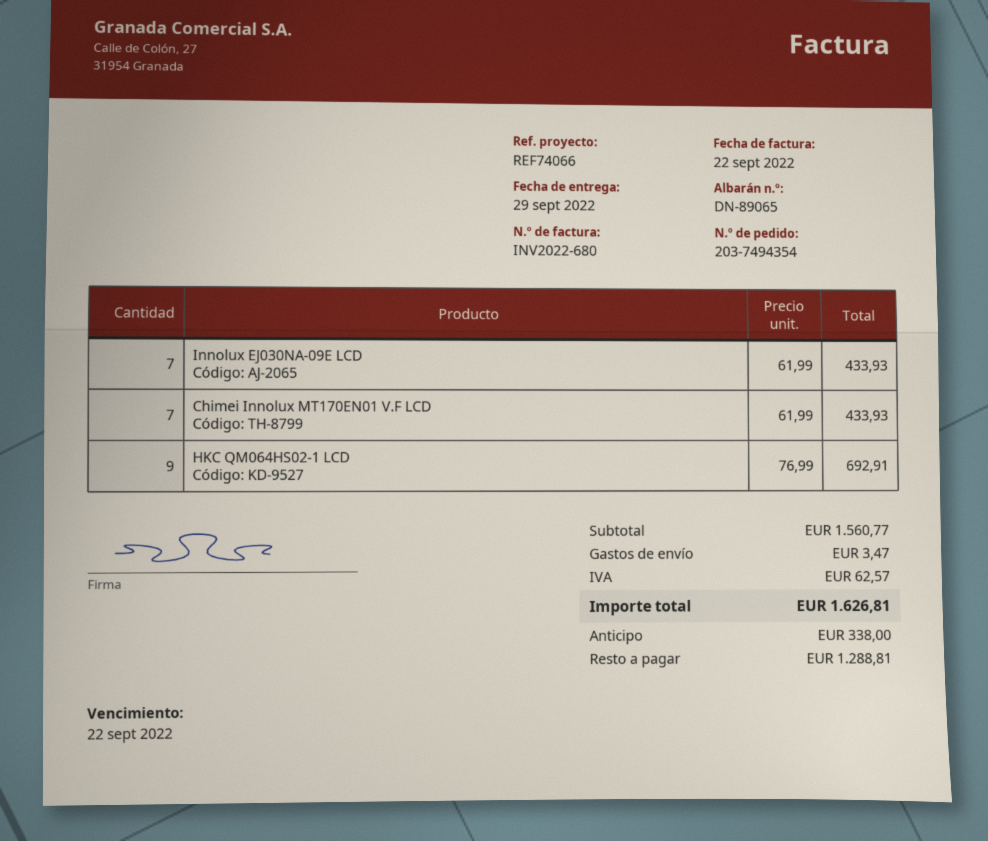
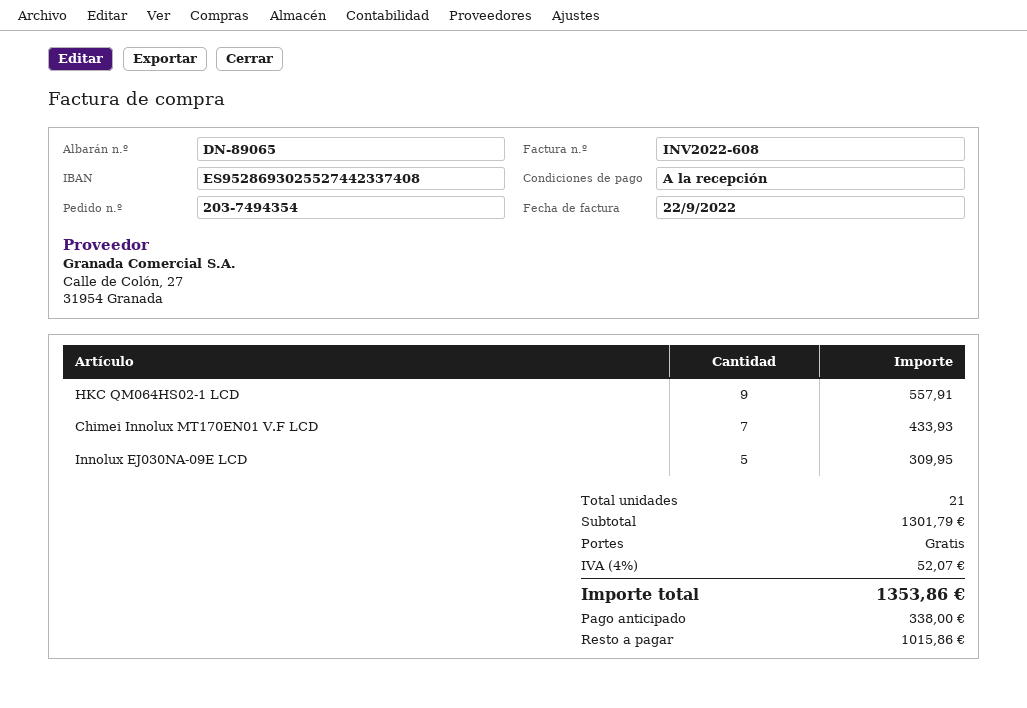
invoice number: INV2022-680 -> INV2022-608
Innolux EJ030NA-09E LCD: 7 for 433.93 -> 5 for 309.95
HKC QM064HS02-1 LCD: 9 for 692.91 -> 9 for 557.91
subtotal: 1560.77 -> 1301.79
shipping: 3.47 -> 0.00
tax: 62.57 -> 52.07
total: 1626.81 -> 1353.86
balance: 1288.81 -> 1015.86

